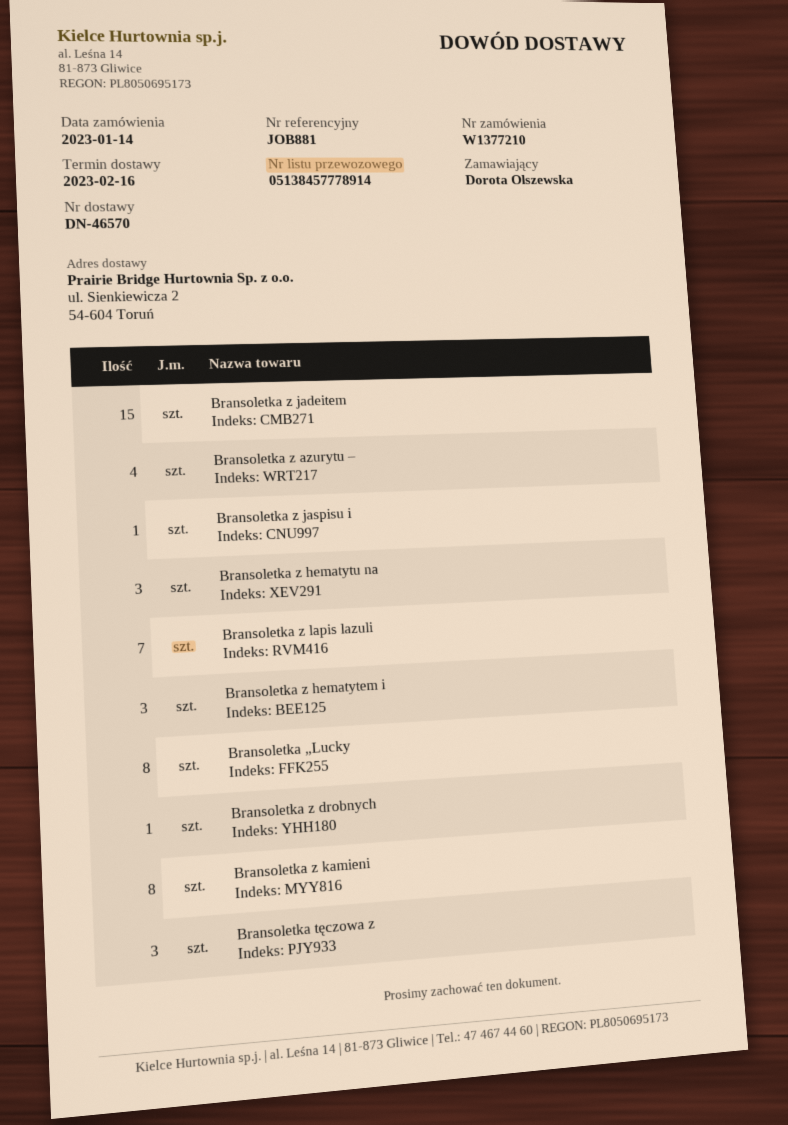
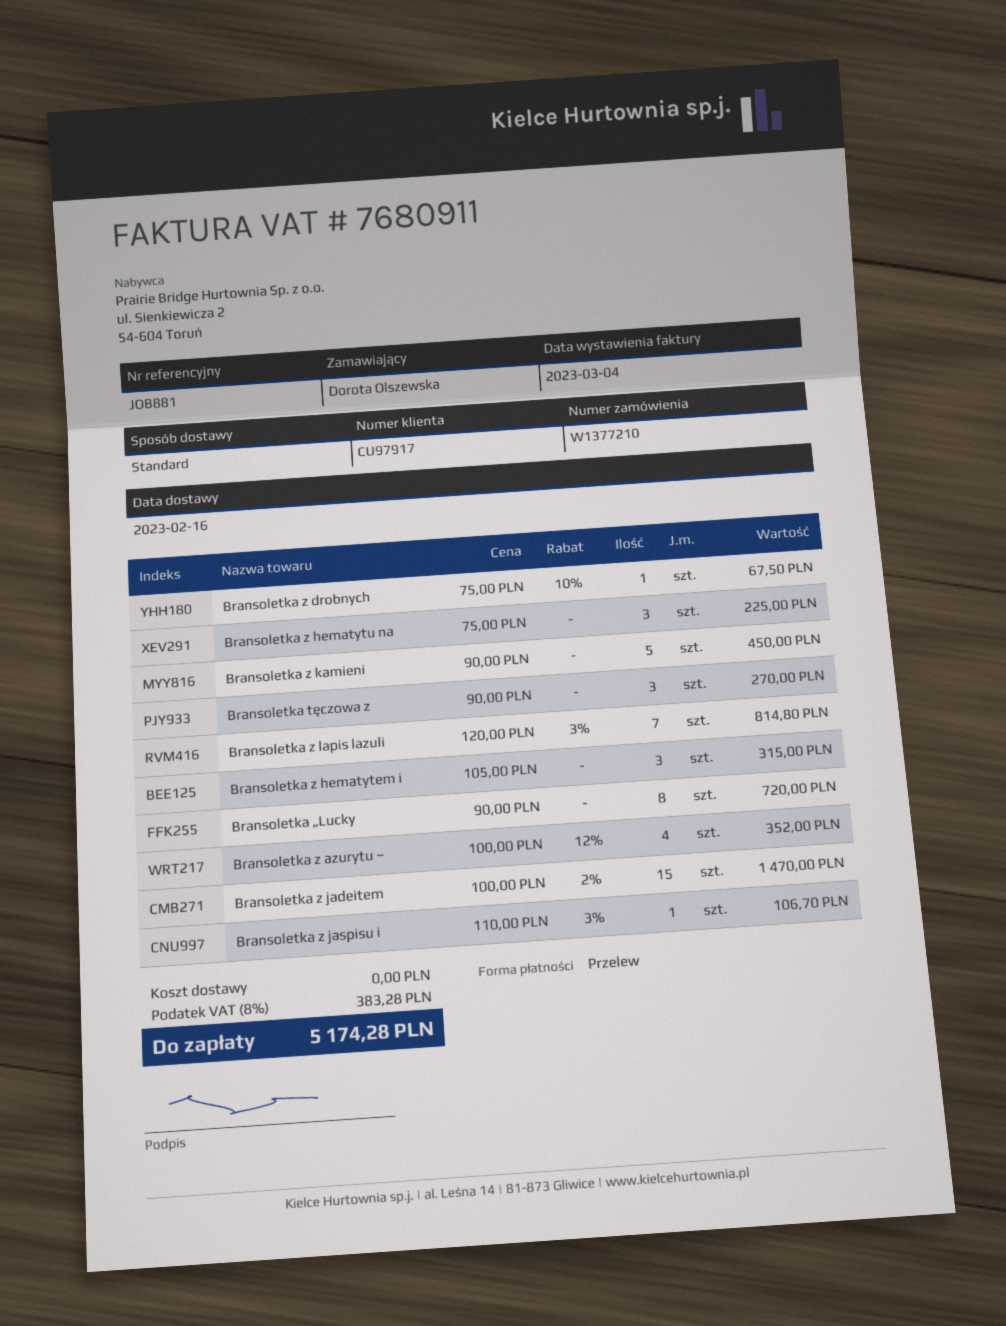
Bransoletka z kamieni: 8 -> 5

